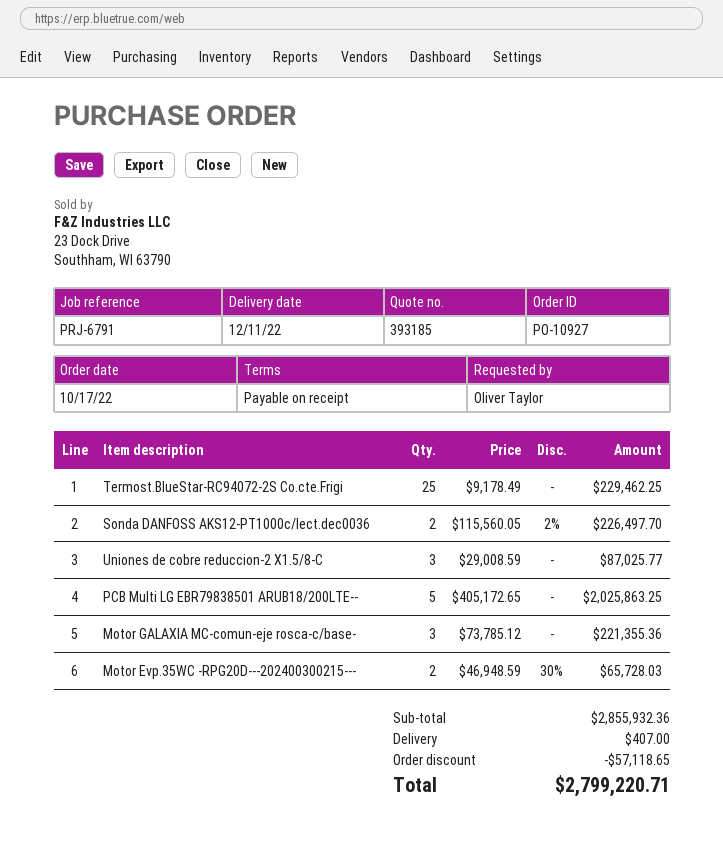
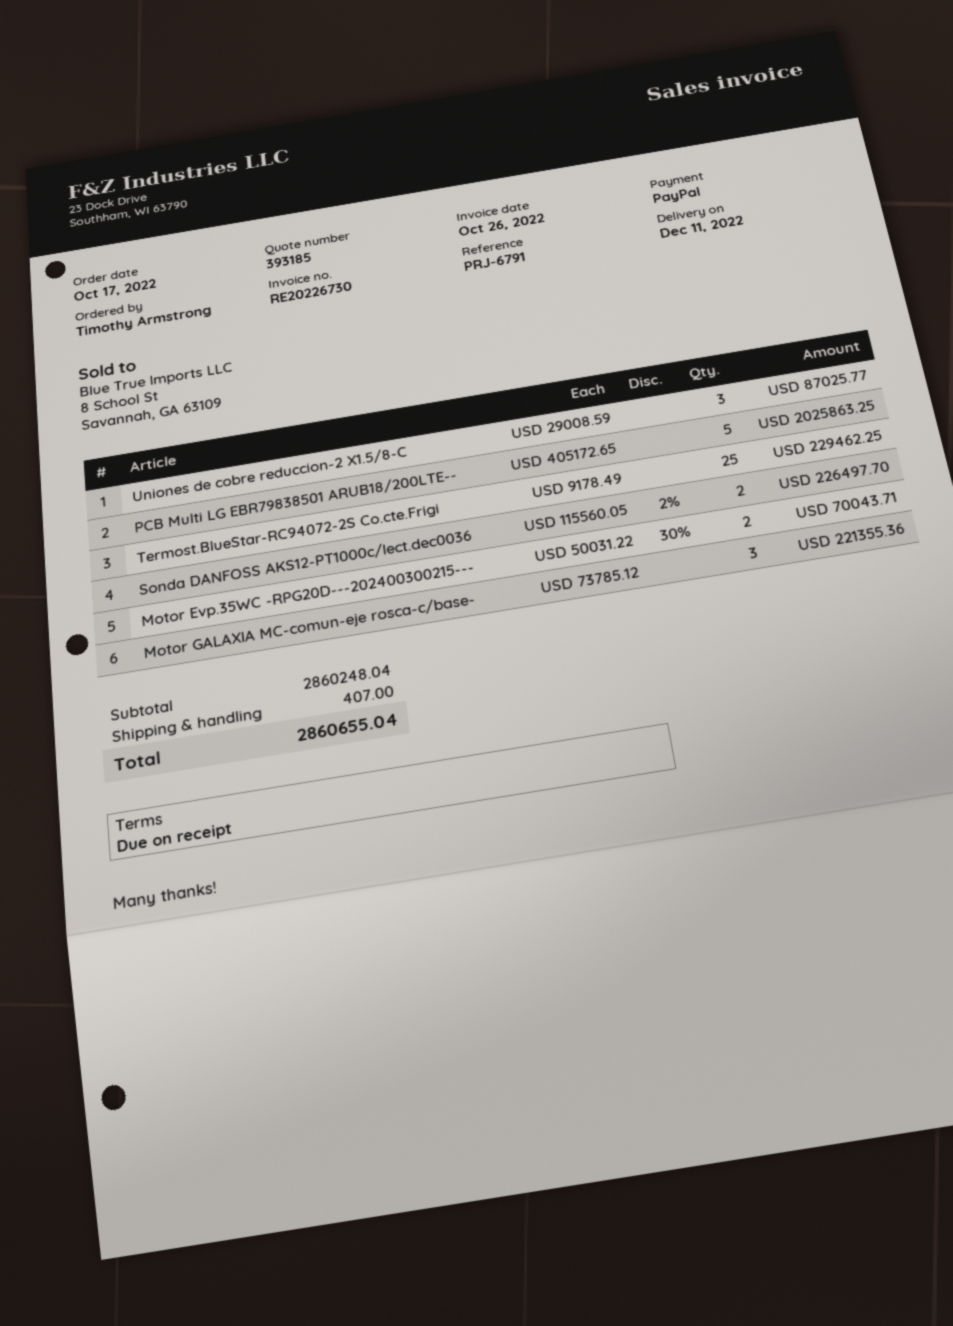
ordered by: Oliver Taylor -> Timothy Armstrong
Motor Evp.35WC -RPG20D---202400300215---: 2 x 46948.59 - 30% = 65728.03 -> 2 x 50031.22 - 30% = 70043.71
subtotal: 2855932.36 -> 2860248.04
discount: 57118.65 -> none
total: 2799220.71 -> 2860655.04

